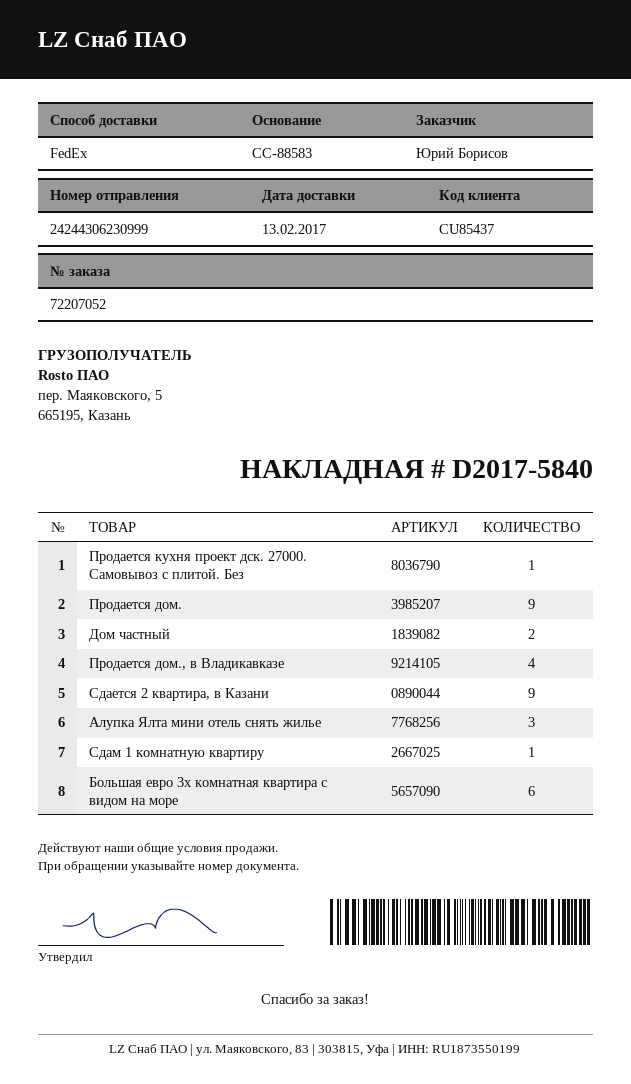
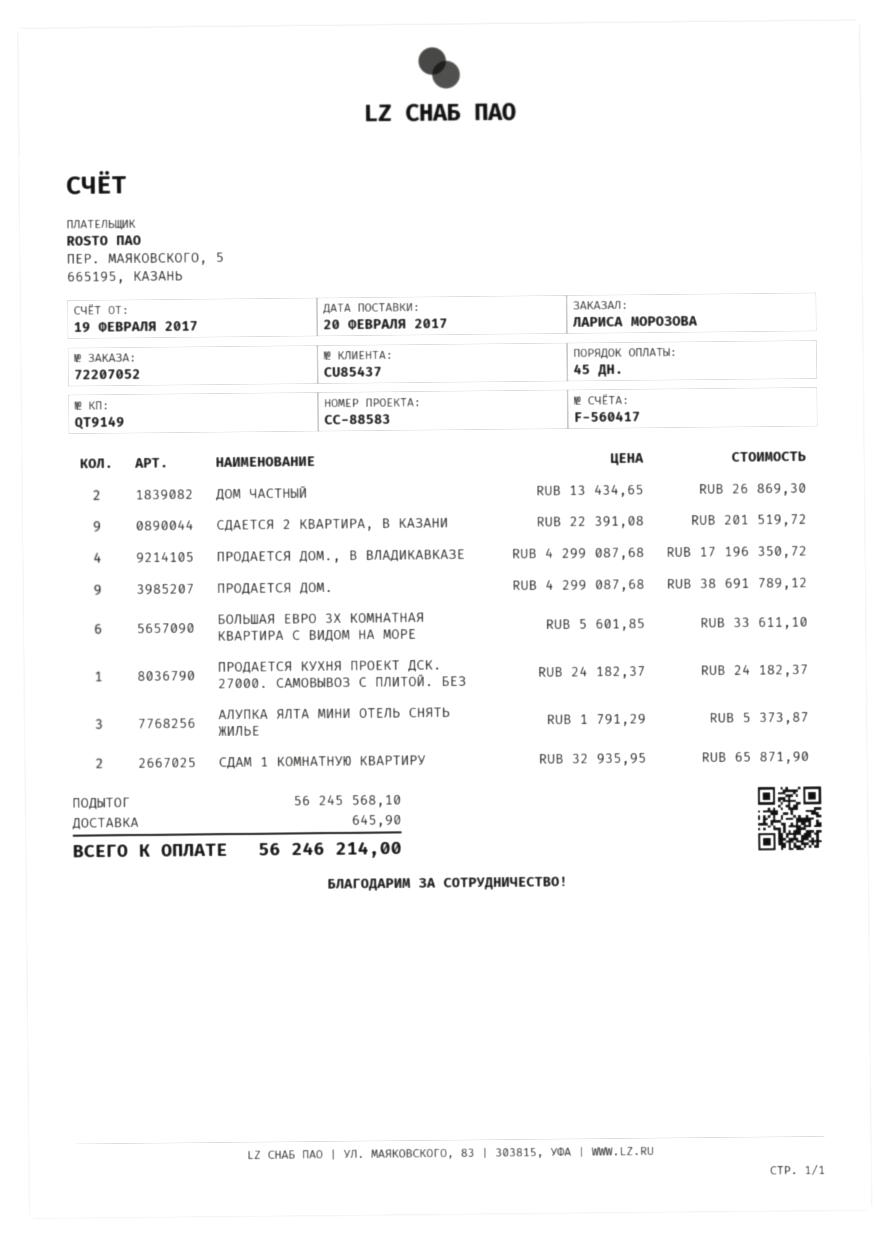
delivery date: 2017-02-13 -> 2017-02-20
ordered by: Юрий Борисов -> ЛАРИСА МОРОЗОВА
Сдам 1 комнатную квартиру: 1 -> 2

